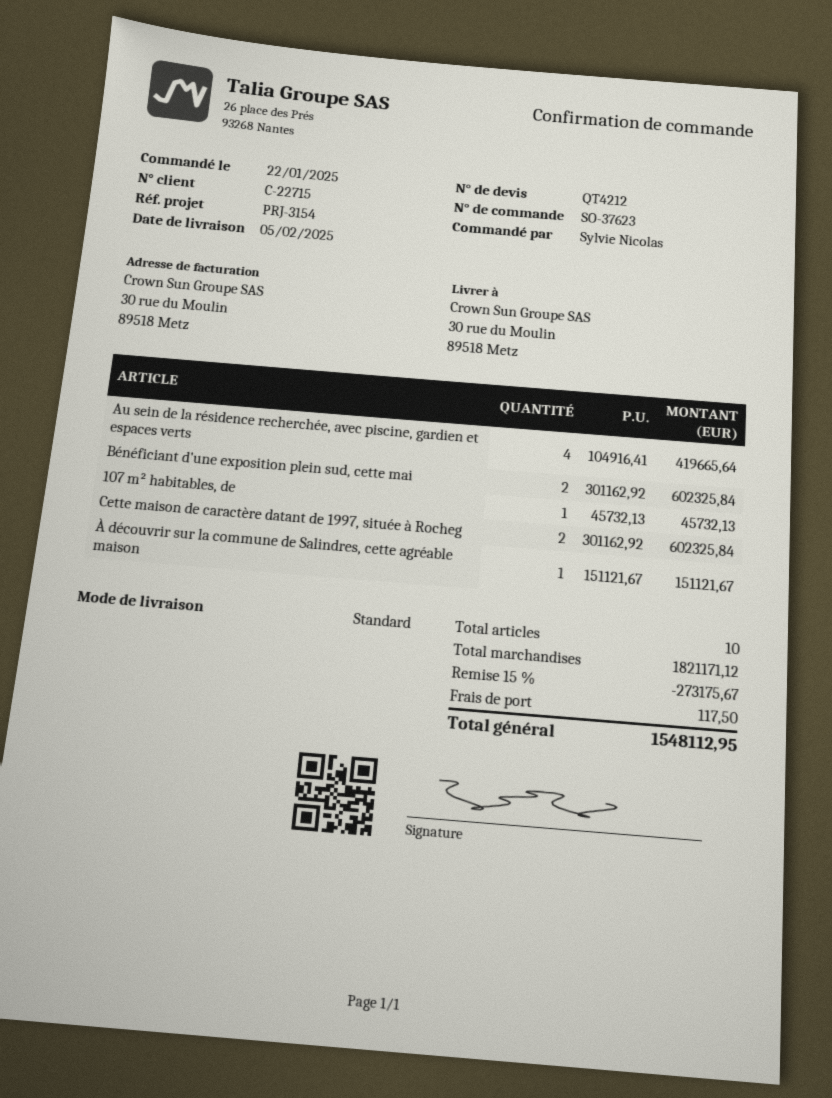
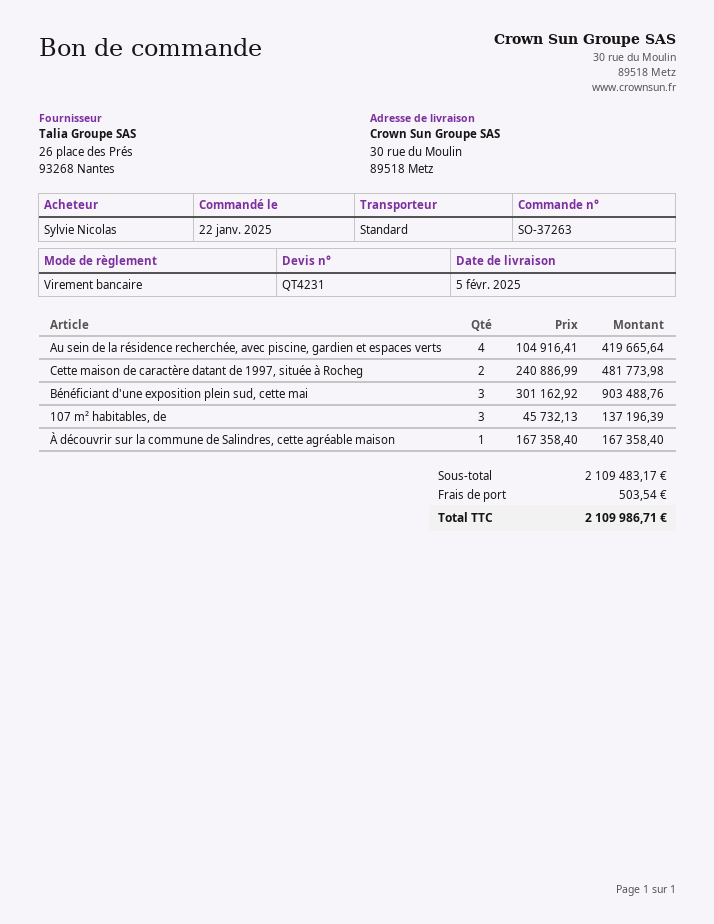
quote number: QT4212 -> QT4231
order number: SO-37623 -> SO-37263
Bénéficiant d'une exposition plein sud, cette mai: 2 x 301162.92 = 602325.84 -> 3 x 301162.92 = 903488.76
107 m² habitables, de: 1 x 45732.13 = 45732.13 -> 3 x 45732.13 = 137196.39
Cette maison de caractère datant de 1997, située à Rocheg: 2 x 301162.92 = 602325.84 -> 2 x 240886.99 = 481773.98
À découvrir sur la commune de Salindres, cette agréable maison: 1 x 151121.67 = 151121.67 -> 1 x 167358.40 = 167358.40
subtotal: 1821171.12 -> 2109483.17
discount: 15% = 273175.67 -> none
shipping: 117.50 -> 503.54
total: 1548112.95 -> 2109986.71

